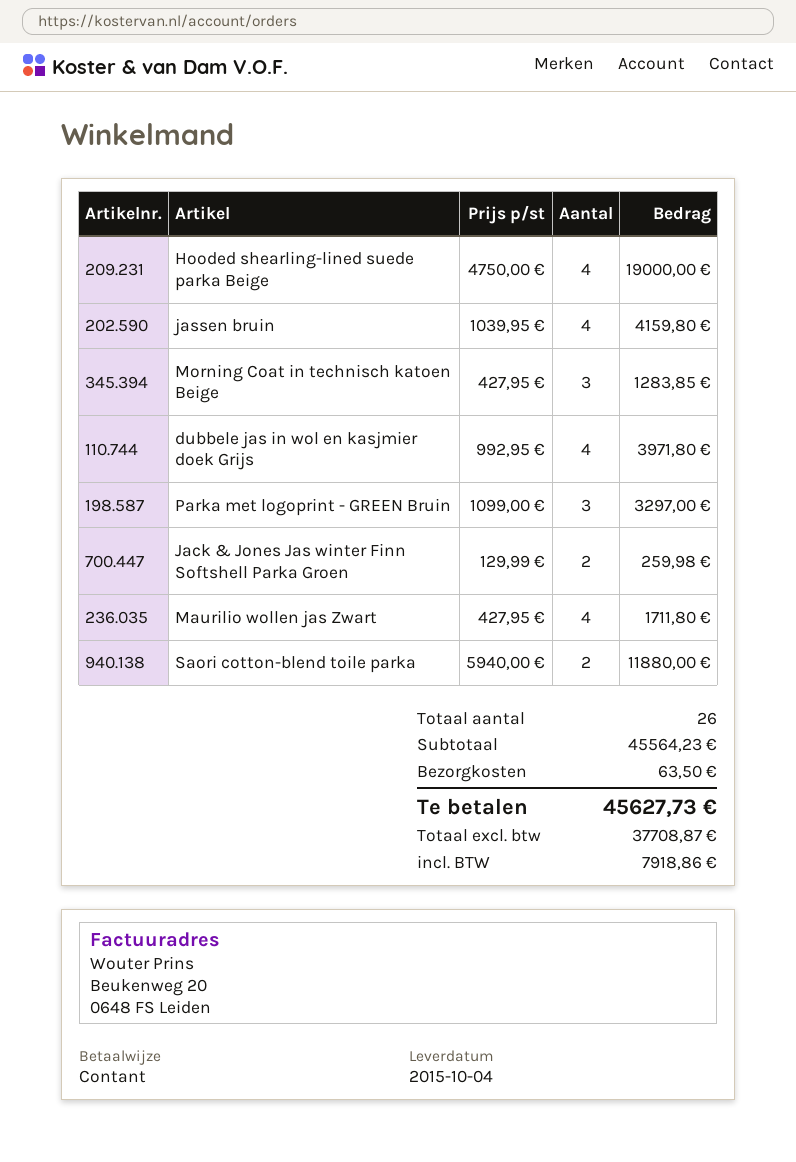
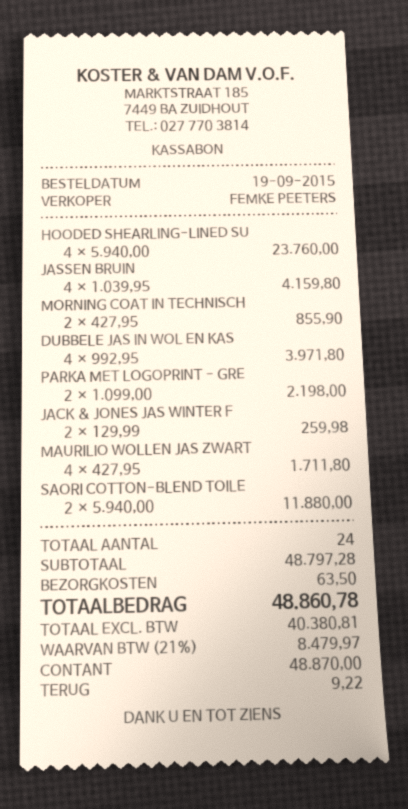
Hooded shearling-lined suede parka Beige: 4 x 4750.00 = 19000.00 -> 4 x 5940.00 = 23760.00
Morning Coat in technisch katoen Beige: 3 x 427.95 = 1283.85 -> 2 x 427.95 = 855.90
Parka met logoprint - GREEN Bruin: 3 x 1099.00 = 3297.00 -> 2 x 1099.00 = 2198.00
total quantity: 26 -> 24
subtotal: 45564.23 -> 48797.28
net: 37708.87 -> 40380.81
tax: 7918.86 -> 8479.97
total: 45627.73 -> 48860.78

